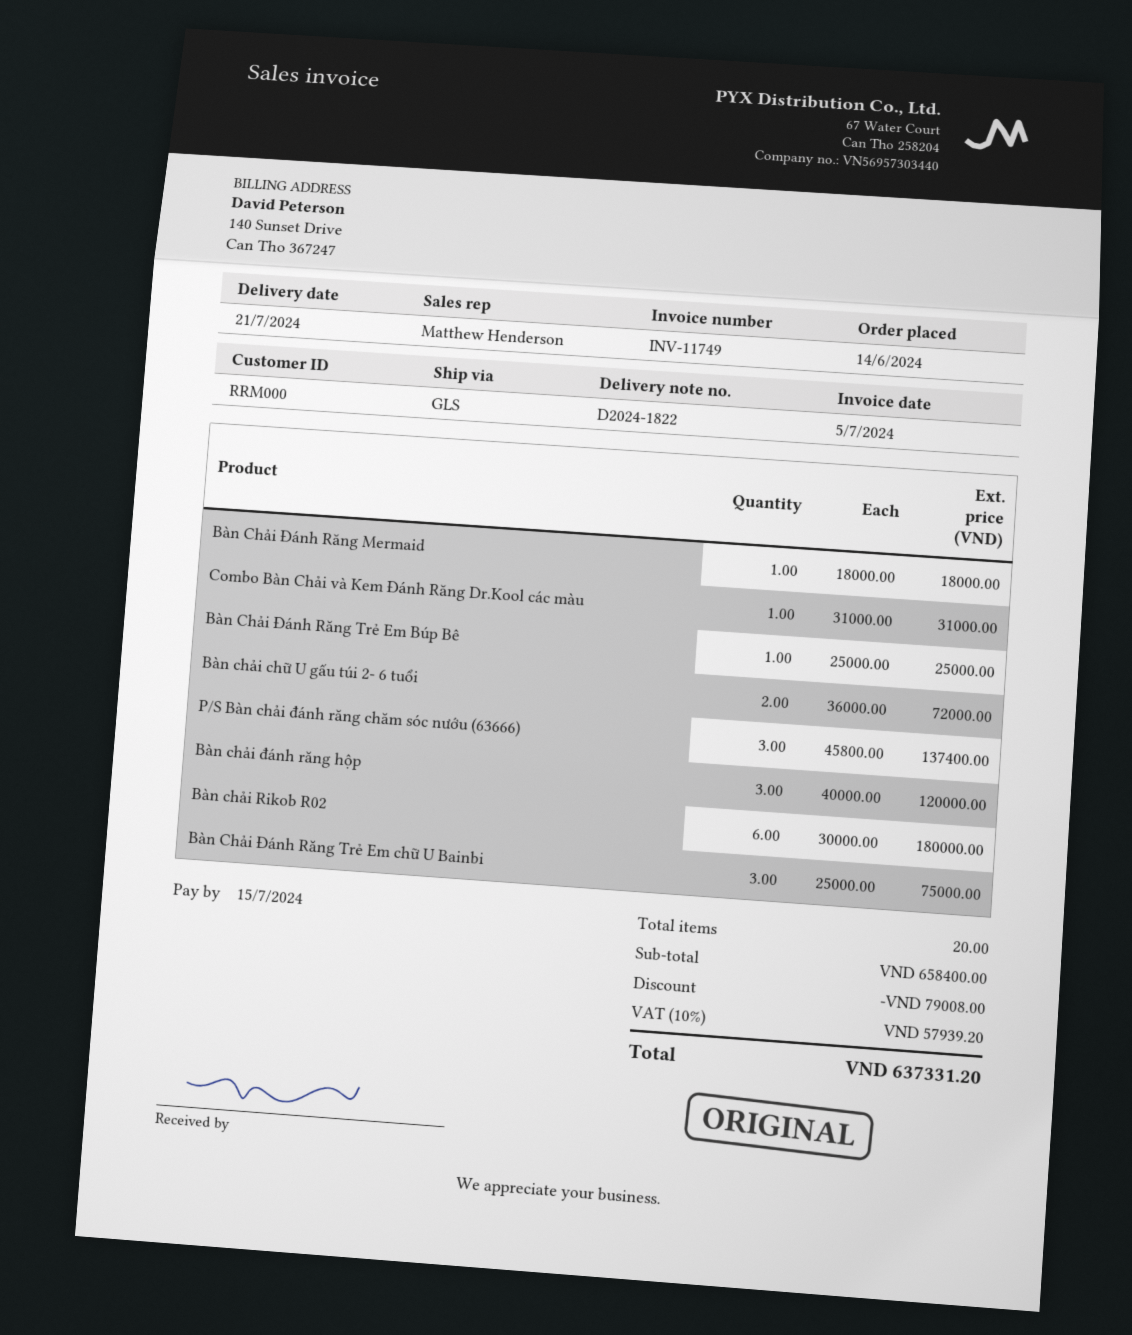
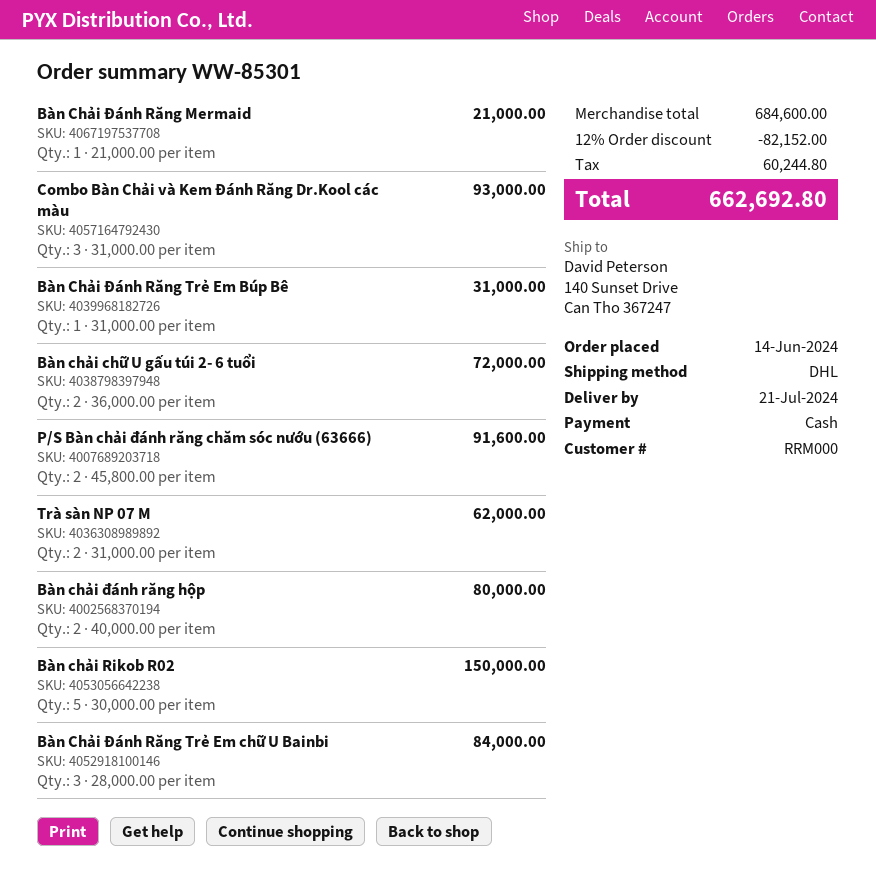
shipping method: GLS -> DHL
Bàn Chải Đánh Răng Mermaid: 1 x 18000.00 = 18000.00 -> 1 x 21000.00 = 21000.00
Combo Bàn Chải và Kem Đánh Răng Dr.Kool các màu: 1 x 31000.00 = 31000.00 -> 3 x 31000.00 = 93000.00
Bàn Chải Đánh Răng Trẻ Em Búp Bê: 1 x 25000.00 = 25000.00 -> 1 x 31000.00 = 31000.00
P/S Bàn chải đánh răng chăm sóc nướu (63666): 3 x 45800.00 = 137400.00 -> 2 x 45800.00 = 91600.00
Bàn chải đánh răng hộp: 3 x 40000.00 = 120000.00 -> 2 x 40000.00 = 80000.00
Bàn chải Rikob R02: 6 x 30000.00 = 180000.00 -> 5 x 30000.00 = 150000.00
Bàn Chải Đánh Răng Trẻ Em chữ U Bainbi: 3 x 25000.00 = 75000.00 -> 3 x 28000.00 = 84000.00
Trà sàn NP 07 M: none -> 2 x 31000.00 = 62000.00
subtotal: 658400.00 -> 684600.00
discount: 79008.00 -> 82152.00
tax: 57939.20 -> 60244.80
total: 637331.20 -> 662692.80

